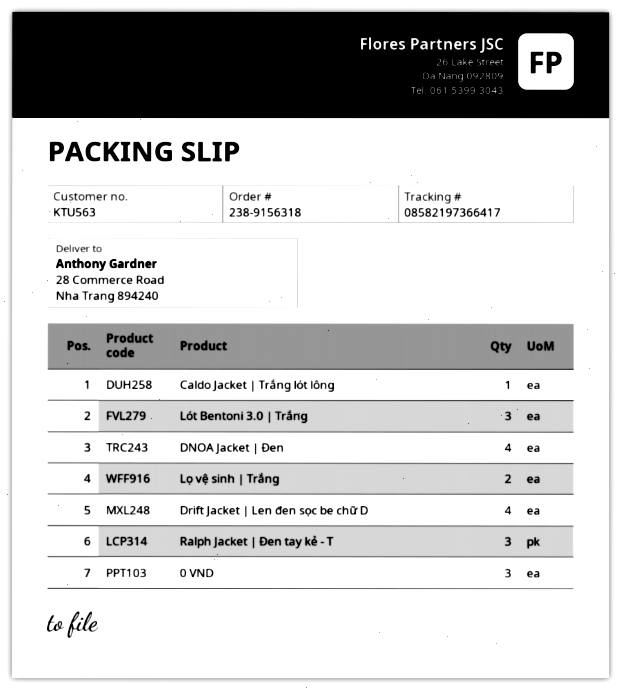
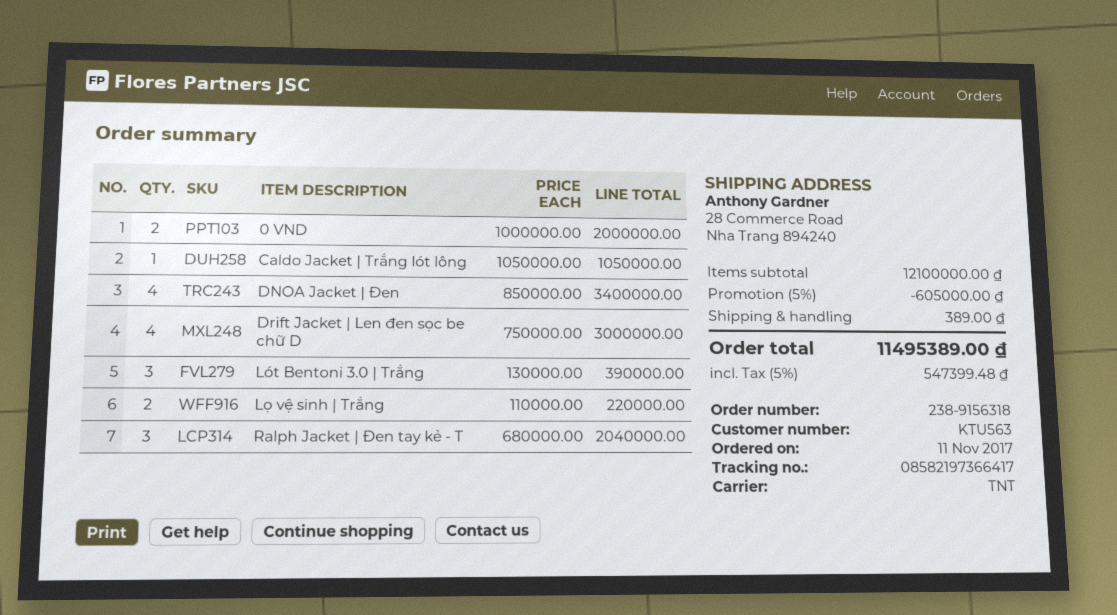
0 VND: 3 -> 2

